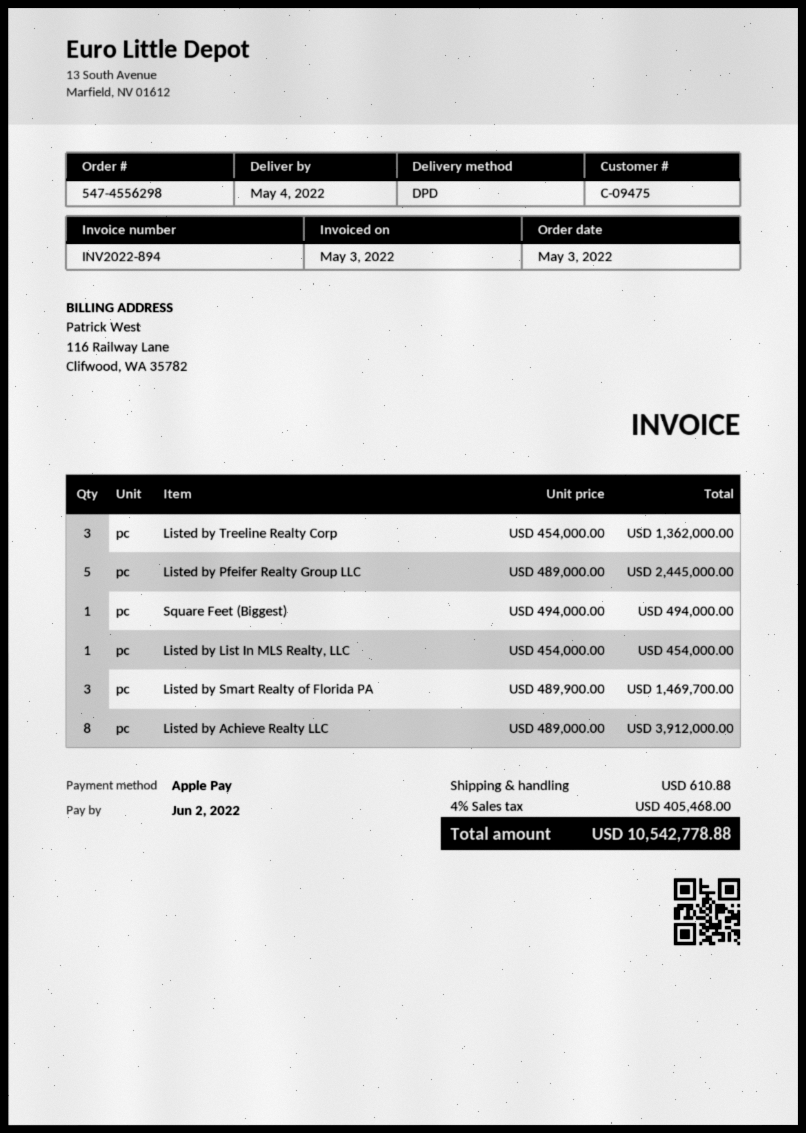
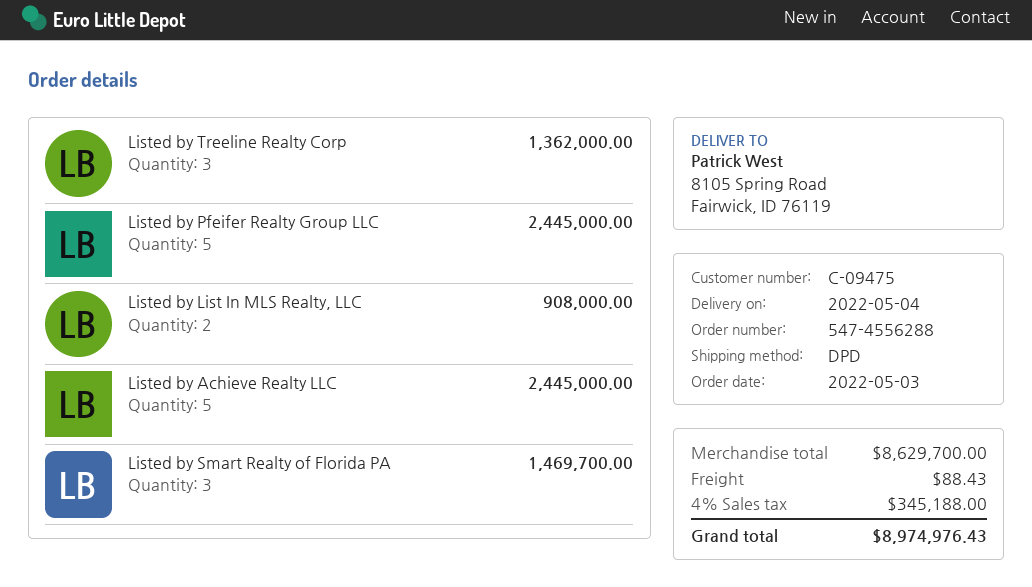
order number: 547-4556298 -> 547-4556288
Square Feet (Biggest): 1 for 494000.00 -> none
Listed by List In MLS Realty, LLC: 1 for 454000.00 -> 2 for 908000.00
Listed by Achieve Realty LLC: 8 for 3912000.00 -> 5 for 2445000.00
shipping: 610.88 -> 88.43
tax: 4% = 405468.00 -> 4% = 345188.00
total: 10542778.88 -> 8974976.43

